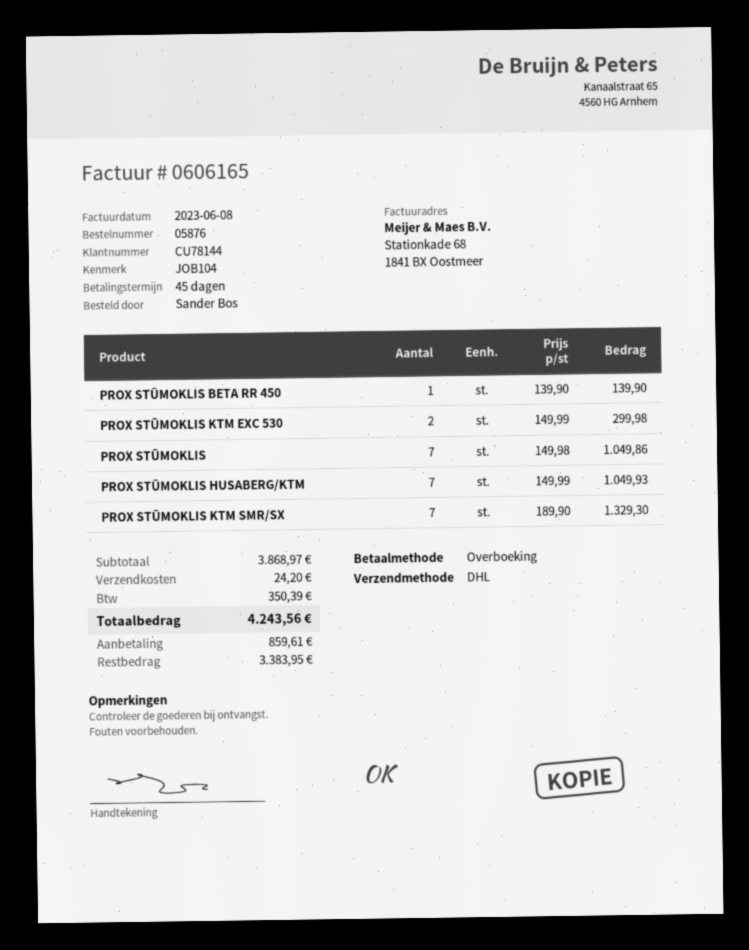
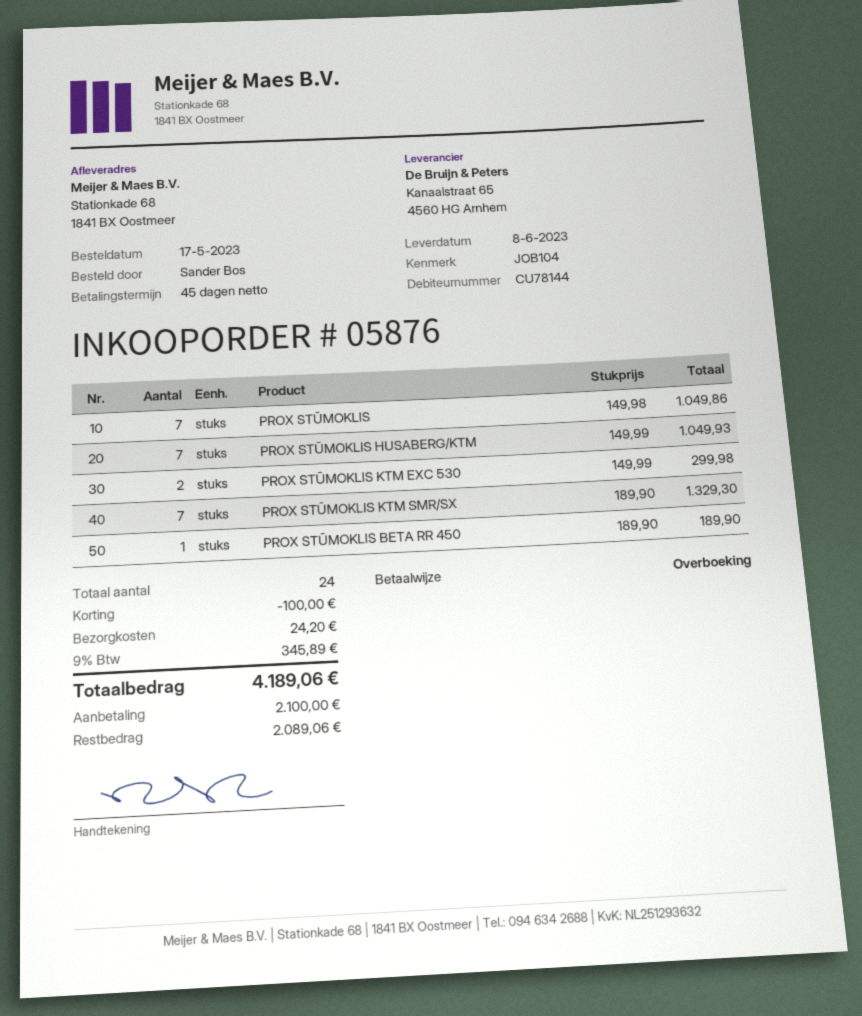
PROX STŪMOKLIS BETA RR 450: 1 x 139.90 = 139.90 -> 1 x 189.90 = 189.90
discount: none -> 100.00
tax: 350.39 -> 345.89
total: 4243.56 -> 4189.06
deposit: 859.61 -> 2100.00
balance: 3383.95 -> 2089.06

